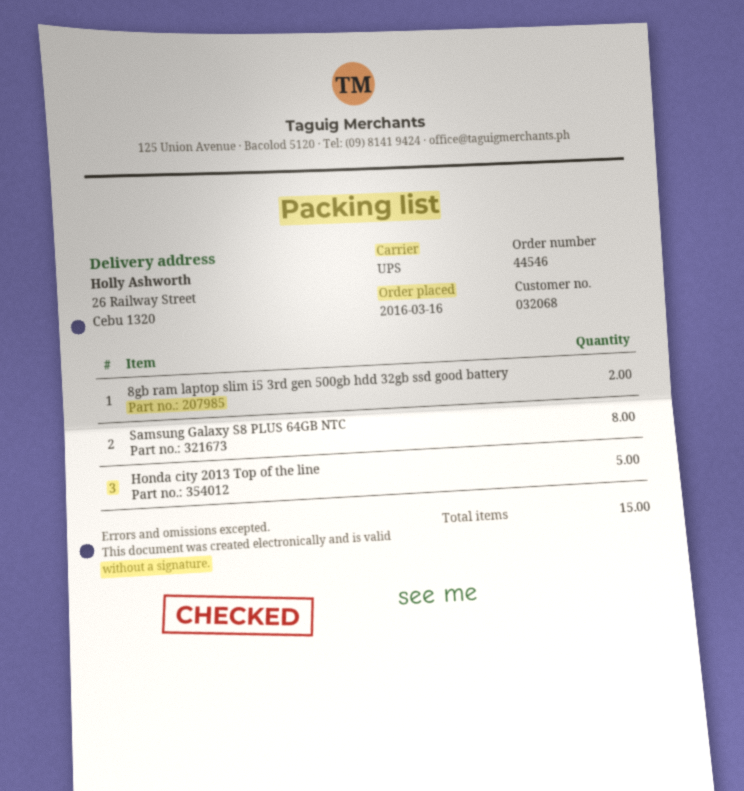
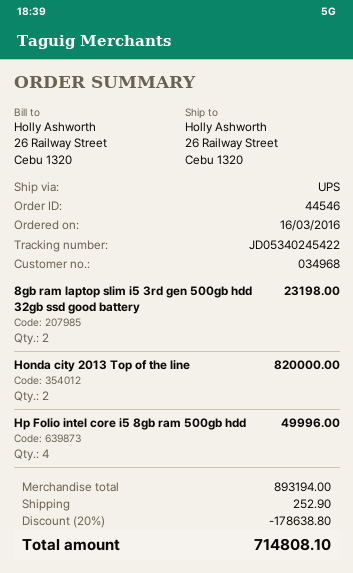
customer number: 032068 -> 034968
Samsung Galaxy S8 PLUS 64GB NTC: 8 -> none
Honda city 2013 Top of the line: 5 -> 2
Hp Folio intel core i5 8gb ram 500gb hdd: none -> 4

